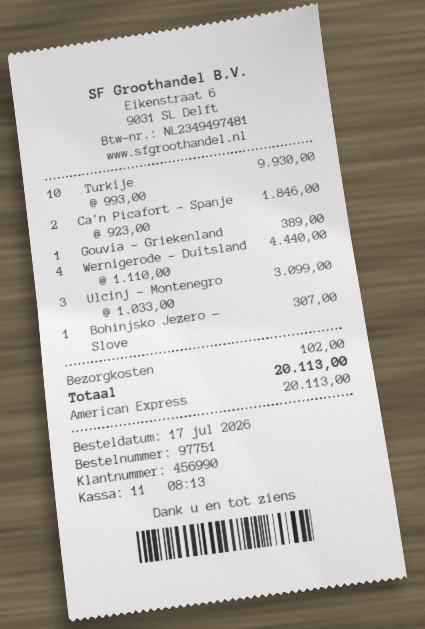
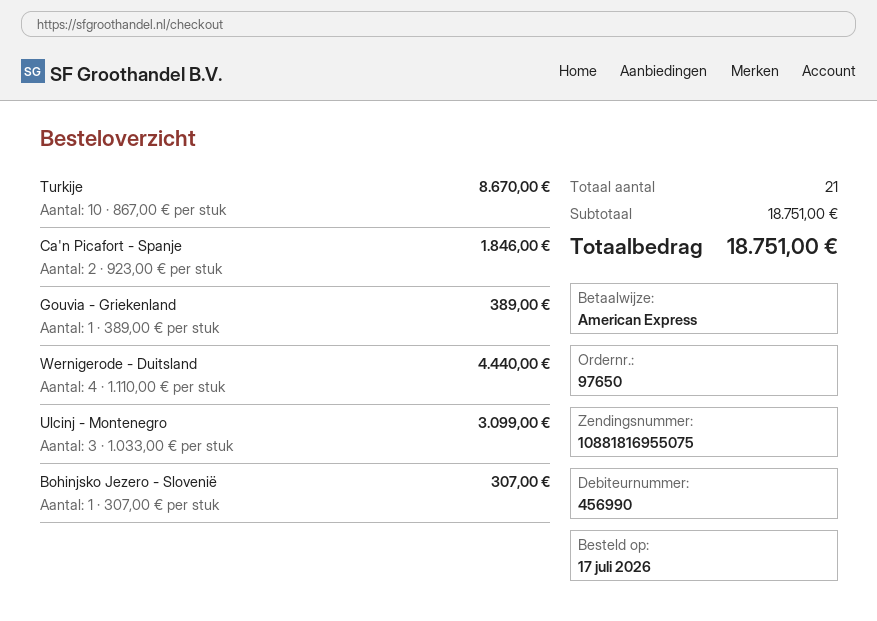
order number: 97751 -> 97650
Turkije: 10 x 993.00 = 9930.00 -> 10 x 867.00 = 8670.00
shipping: 102.00 -> none
total: 20113.00 -> 18751.00

